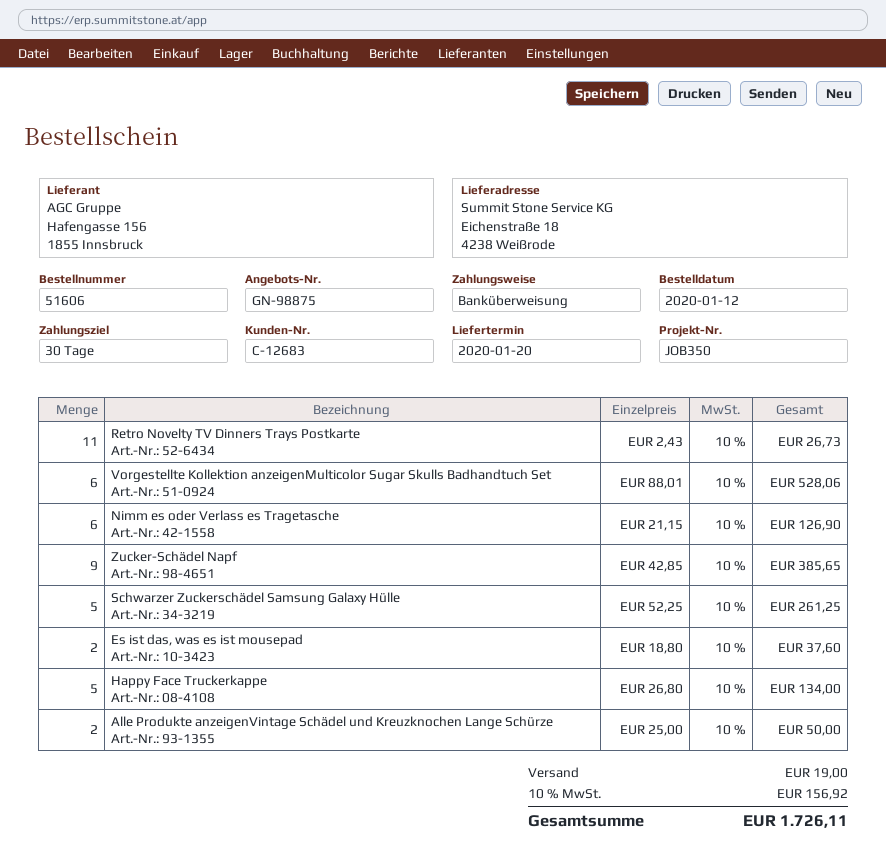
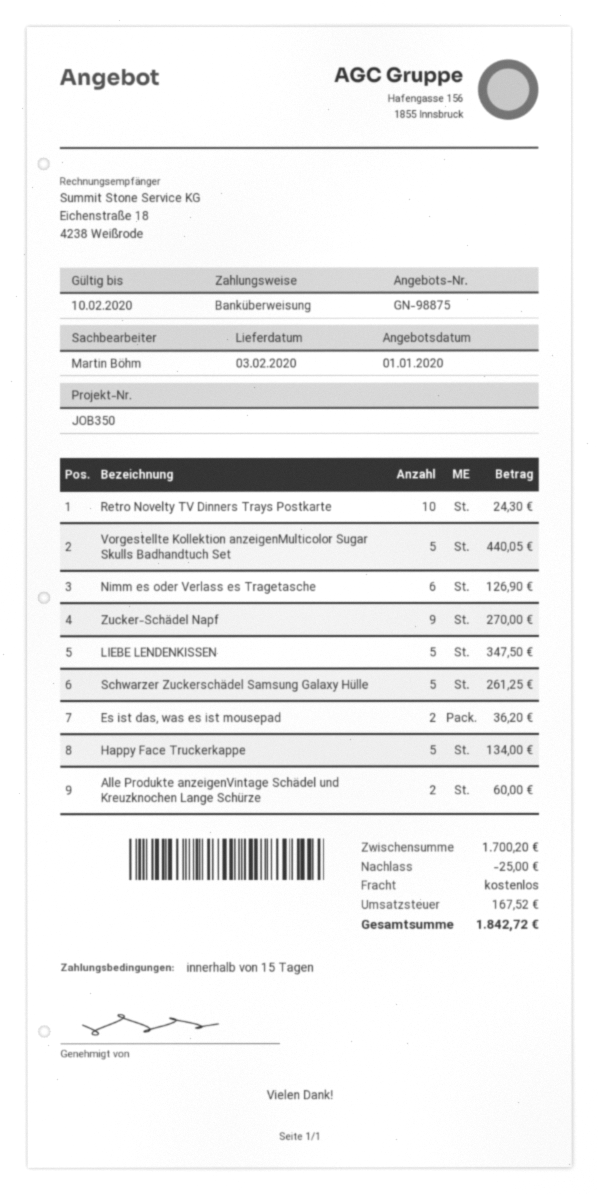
delivery date: 2020-01-20 -> 2020-02-03
payment terms: 30 days -> 15 days
Retro Novelty TV Dinners Trays Postkarte: 11 for 26.73 -> 10 for 24.30
Vorgestellte Kollektion anzeigenMulticolor Sugar Skulls Badhandtuch Set: 6 for 528.06 -> 5 for 440.05
Zucker-Schädel Napf: 9 for 385.65 -> 9 for 270.00
Es ist das, was es ist mousepad: 2 for 37.60 -> 2 for 36.20
Alle Produkte anzeigenVintage Schädel und Kreuzknochen Lange Schürze: 2 for 50.00 -> 2 for 60.00
LIEBE LENDENKISSEN: none -> 5 for 347.50
discount: none -> 25.00
shipping: 19.00 -> 0.00
tax: 156.92 -> 167.52
total: 1726.11 -> 1842.72

